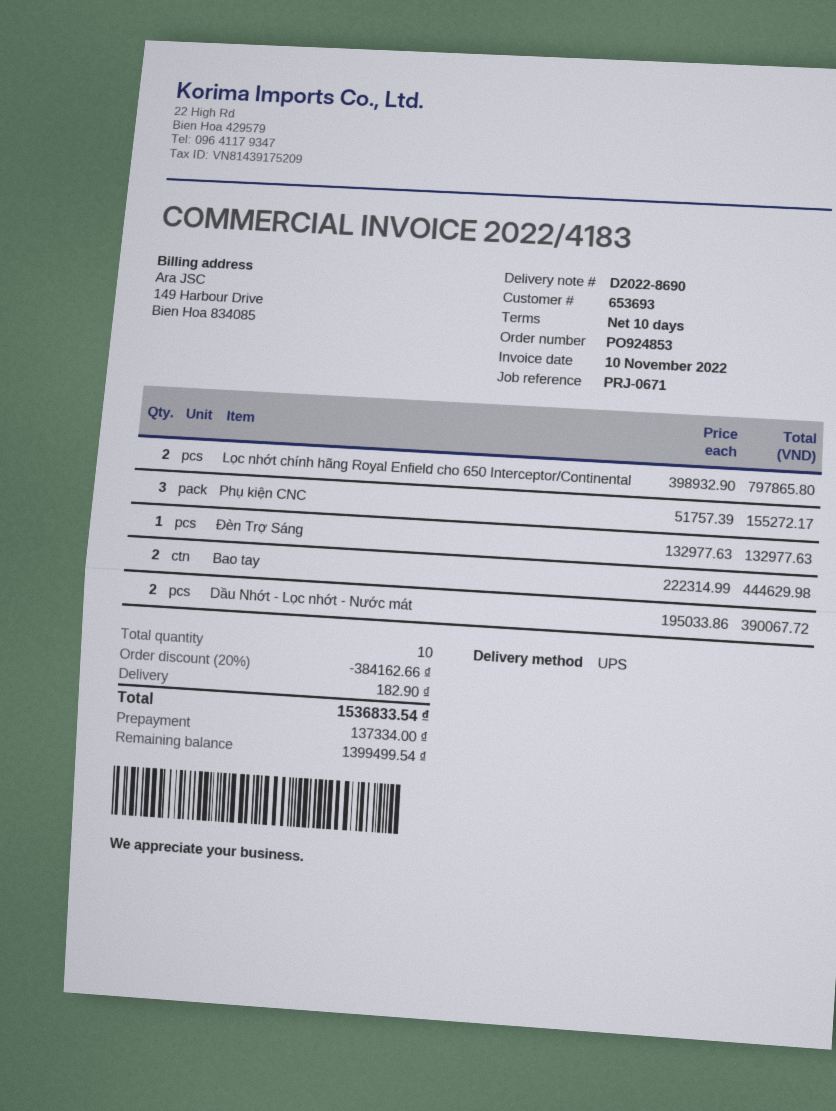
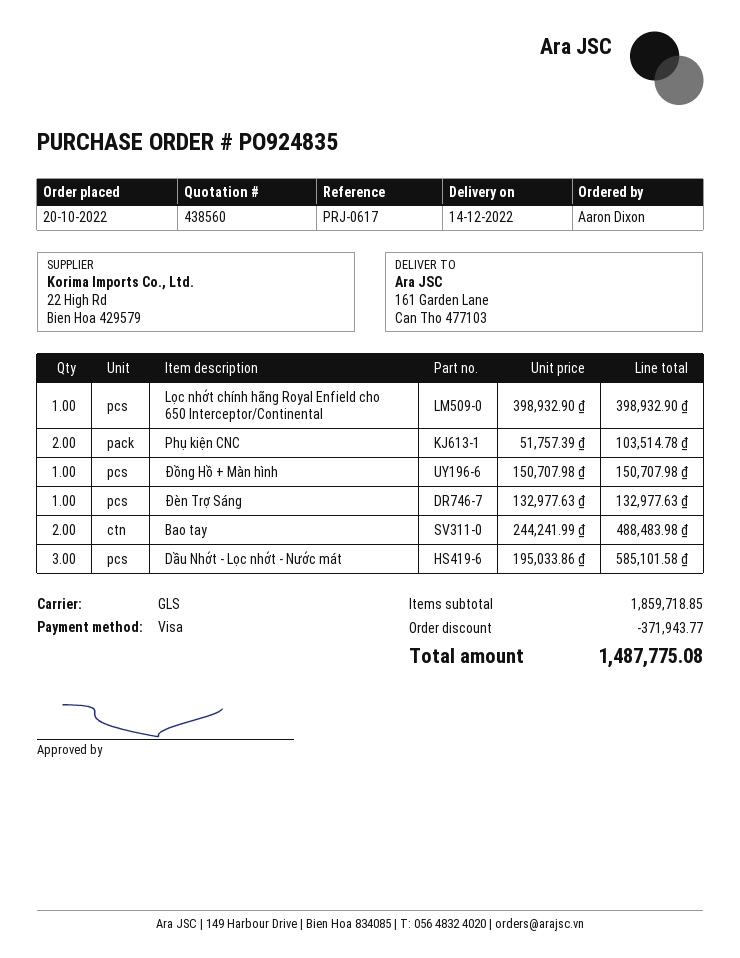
order number: PO924853 -> PO924835
reference: PRJ-0671 -> PRJ-0617
shipping method: UPS -> GLS
Lọc nhớt chính hãng Royal Enfield cho 650 Interceptor/Continental: 2 x 398932.90 = 797865.80 -> 1 x 398932.90 = 398932.90
Phụ kiện CNC: 3 x 51757.39 = 155272.17 -> 2 x 51757.39 = 103514.78
Bao tay: 2 x 222314.99 = 444629.98 -> 2 x 244241.99 = 488483.98
Dầu Nhớt - Lọc nhớt - Nước mát: 2 x 195033.86 = 390067.72 -> 3 x 195033.86 = 585101.58
Đồng Hồ + Màn hình: none -> 1 x 150707.98 = 150707.98
discount: 384162.66 -> 371943.77
shipping: 182.90 -> none
total: 1536833.54 -> 1487775.08

